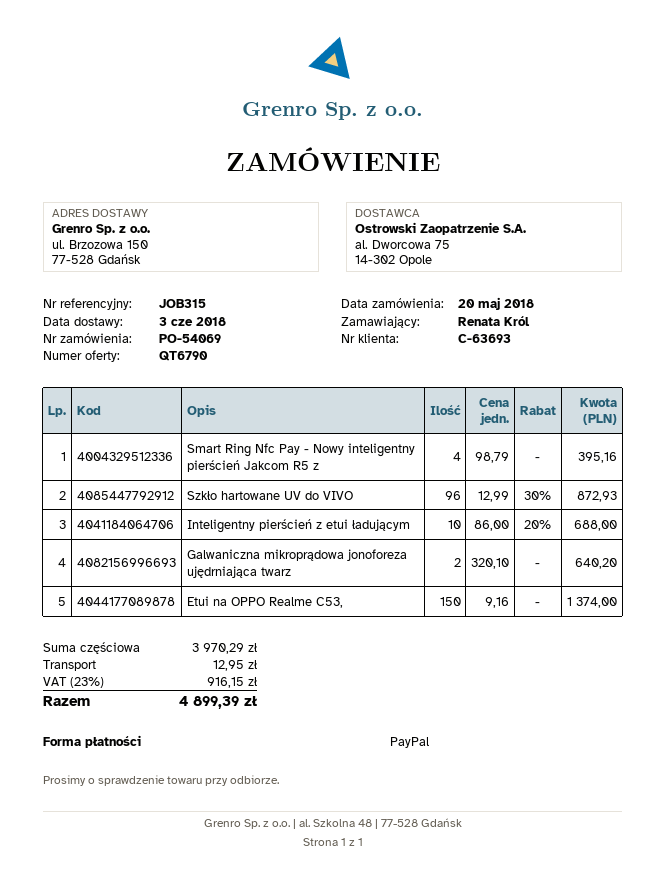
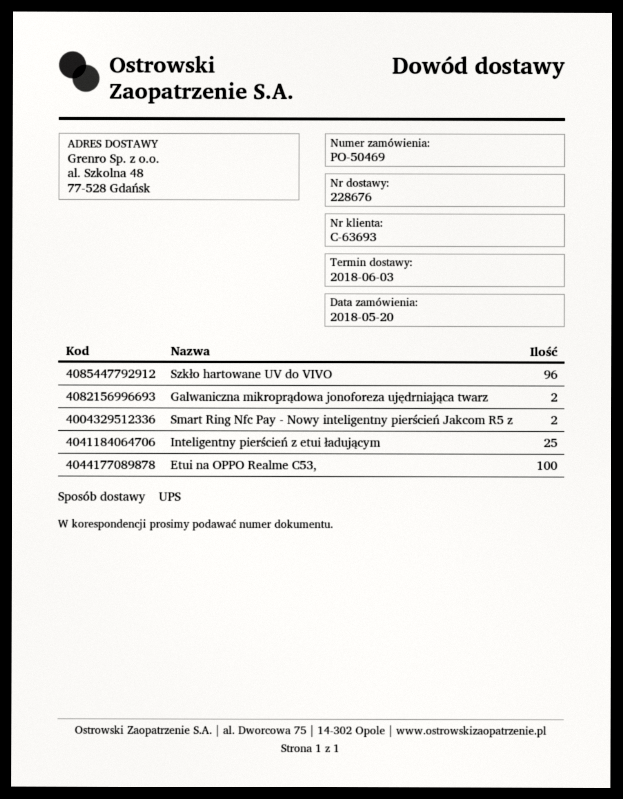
order number: PO-54069 -> PO-50469
ship to: ul. Brzozowa 150, 77-528 Gdańsk -> al. Szkolna 48, 77-528 Gdańsk
Smart Ring Nfc Pay - Nowy inteligentny pierścień Jakcom R5 z: 4 -> 2
Inteligentny pierścień z etui ładującym: 10 -> 25
Etui na OPPO Realme C53,: 150 -> 100

